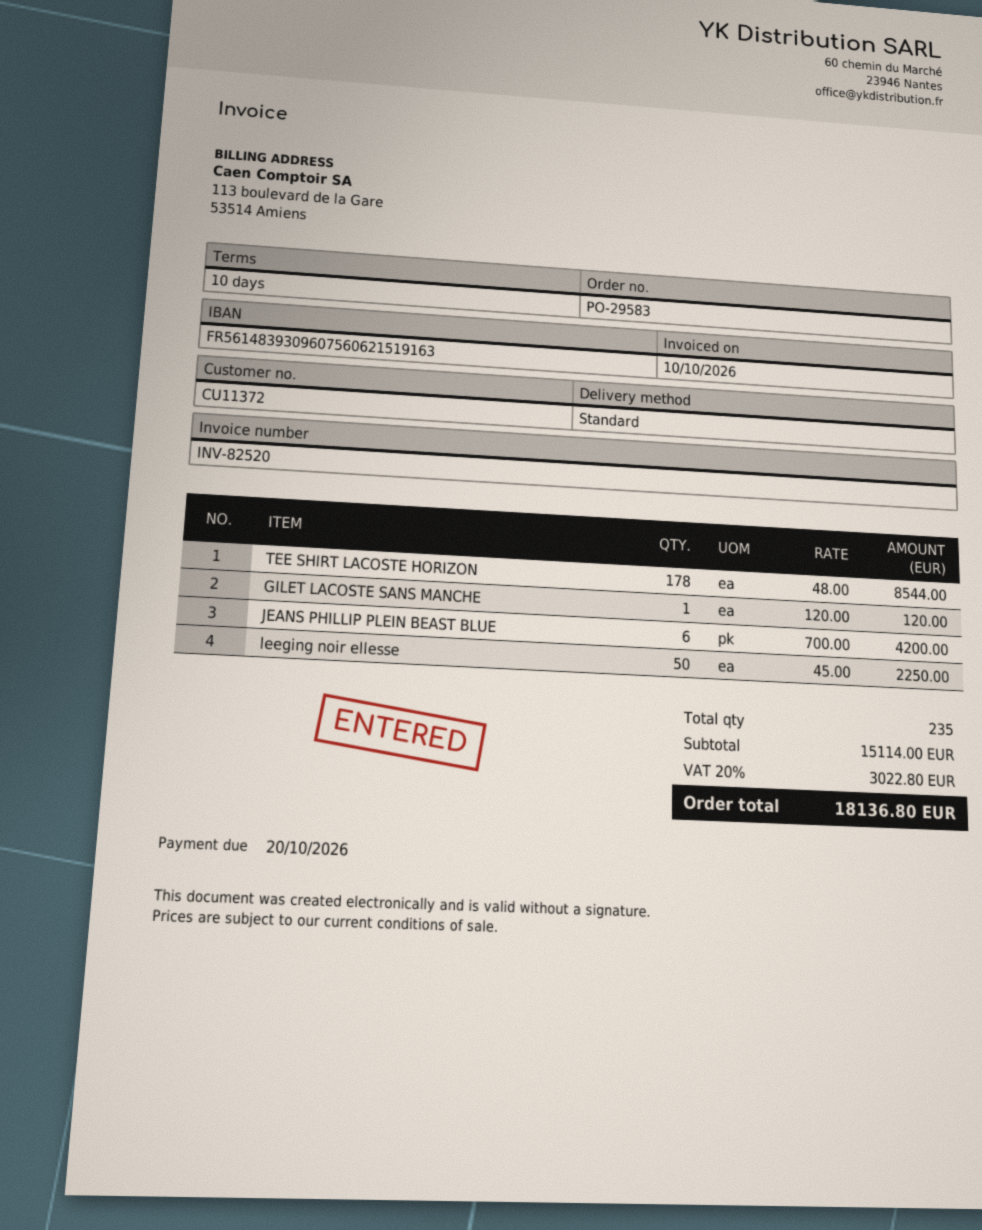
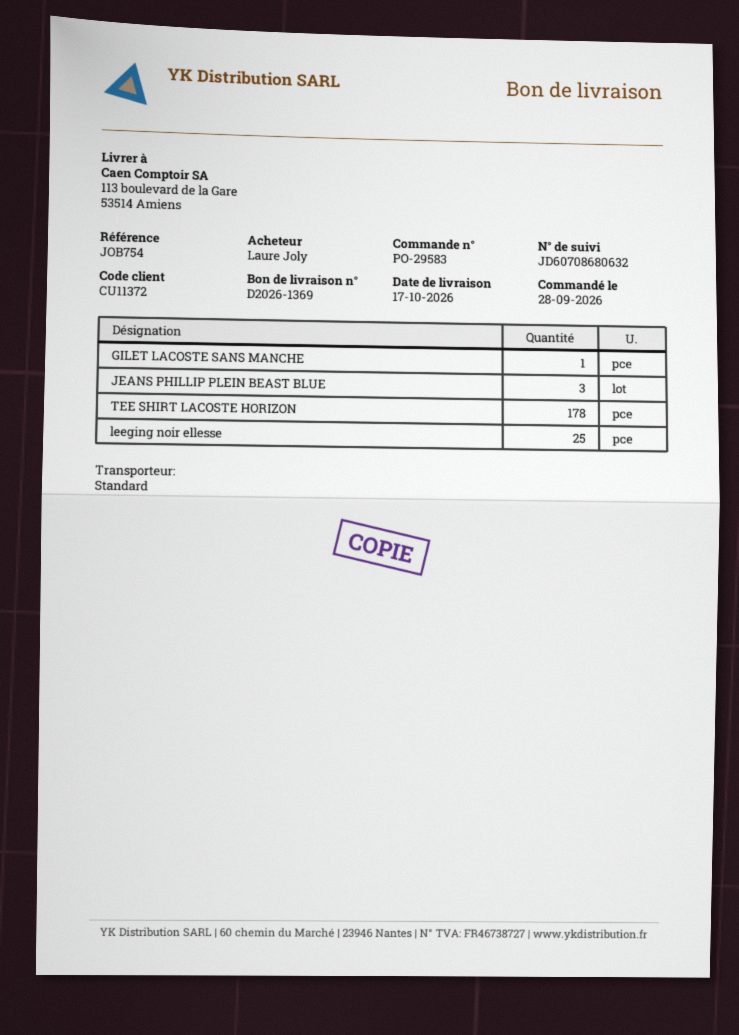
JEANS PHILLIP PLEIN BEAST BLUE: 6 -> 3
leeging noir ellesse: 50 -> 25

